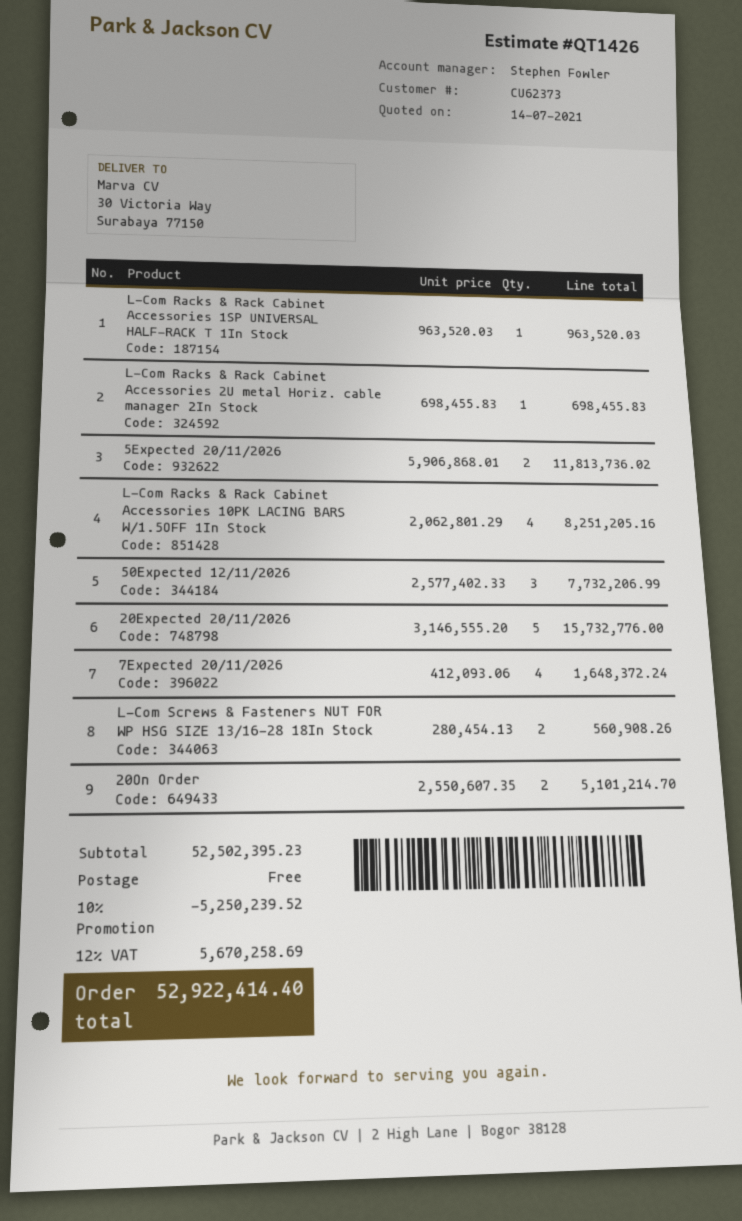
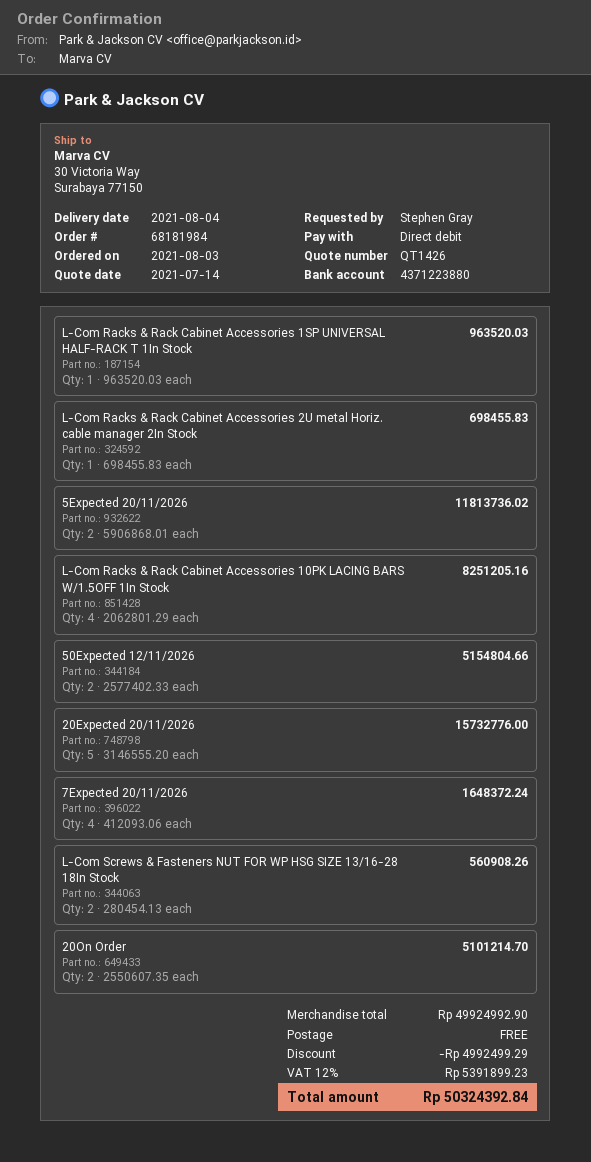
50Expected 12/11/2026: 3 x 2577402.33 = 7732206.99 -> 2 x 2577402.33 = 5154804.66
subtotal: 52502395.23 -> 49924992.90
discount: 5250239.52 -> 4992499.29
tax: 12% = 5670258.69 -> 12% = 5391899.23
total: 52922414.40 -> 50324392.84

